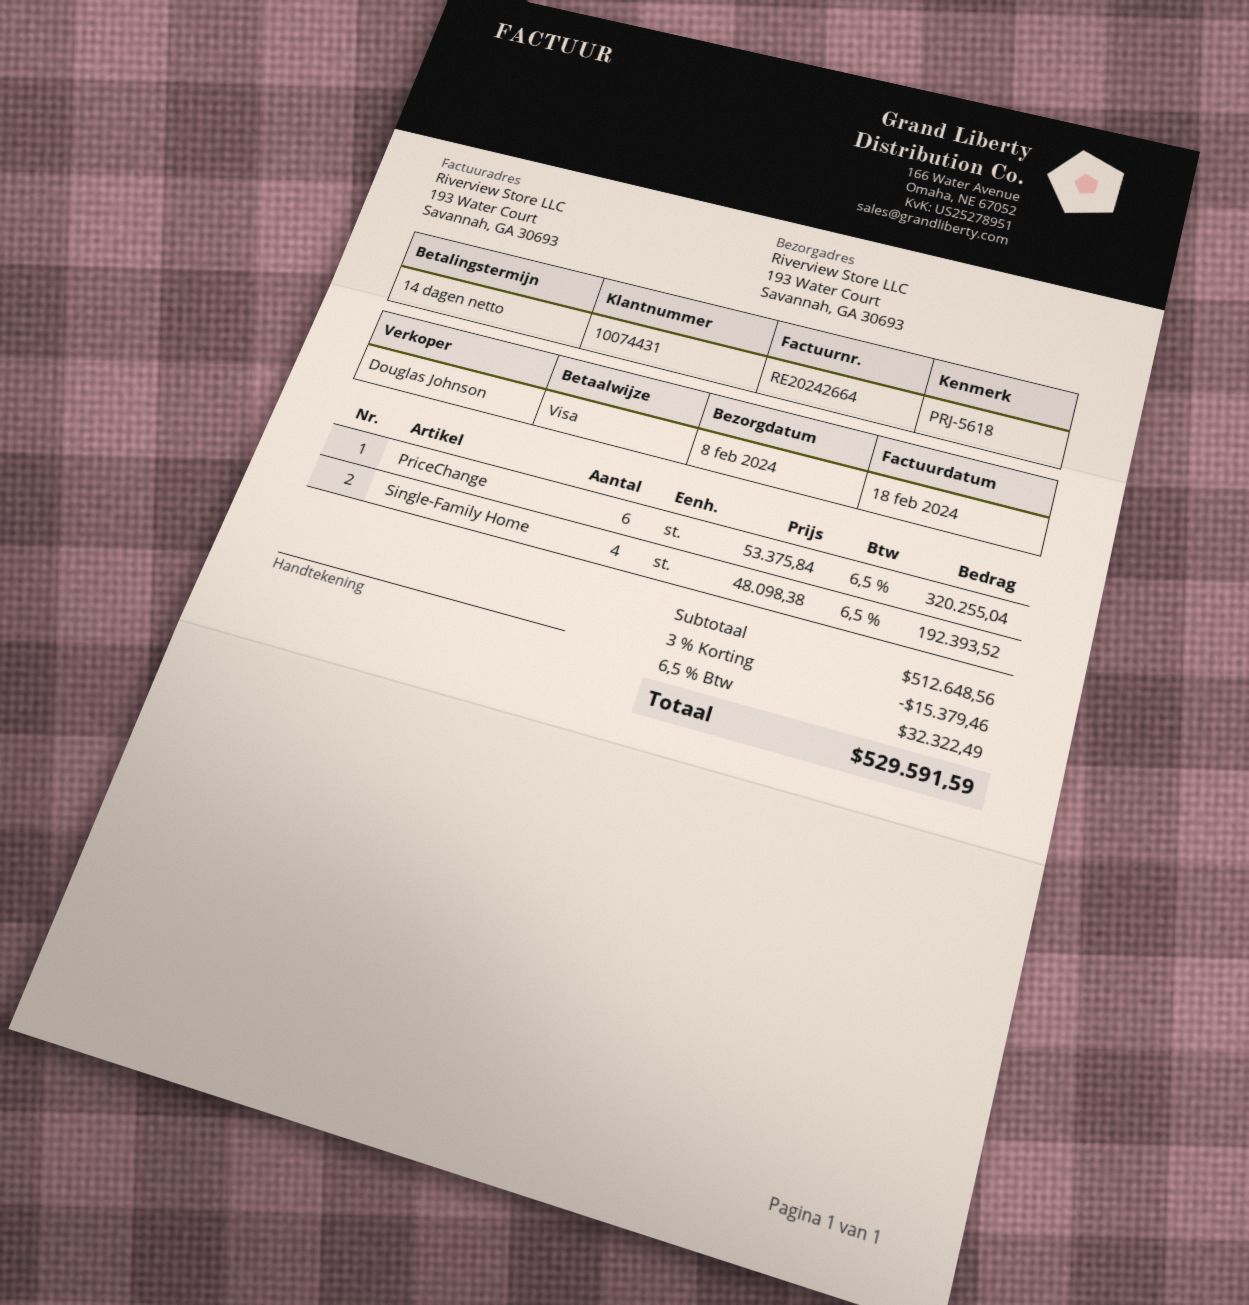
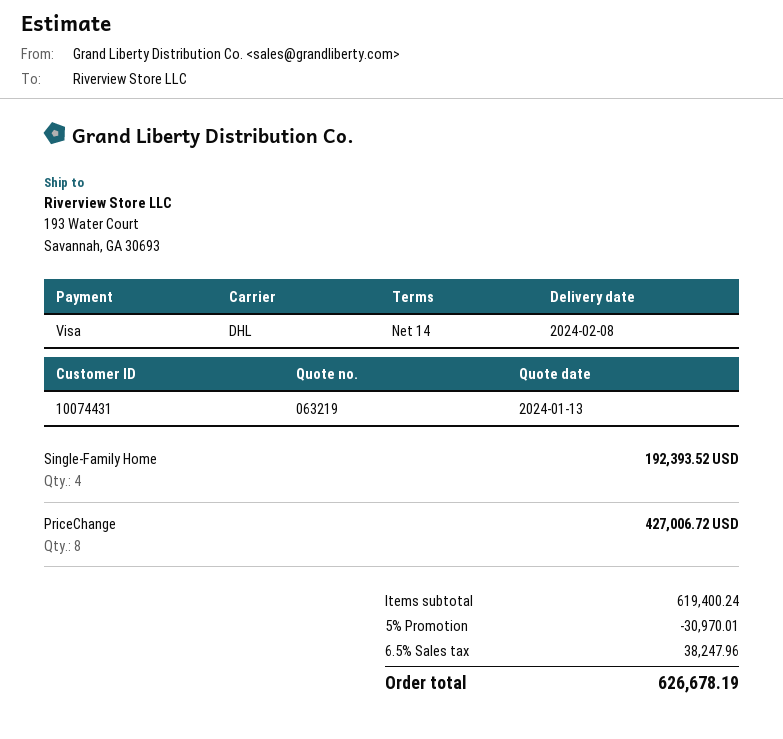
PriceChange: 6 for 320255.04 -> 8 for 427006.72
subtotal: 512648.56 -> 619400.24
discount: 3% = 15379.46 -> 5% = 30970.01
tax: 6.5% = 32322.49 -> 6.5% = 38247.96
total: 529591.59 -> 626678.19

